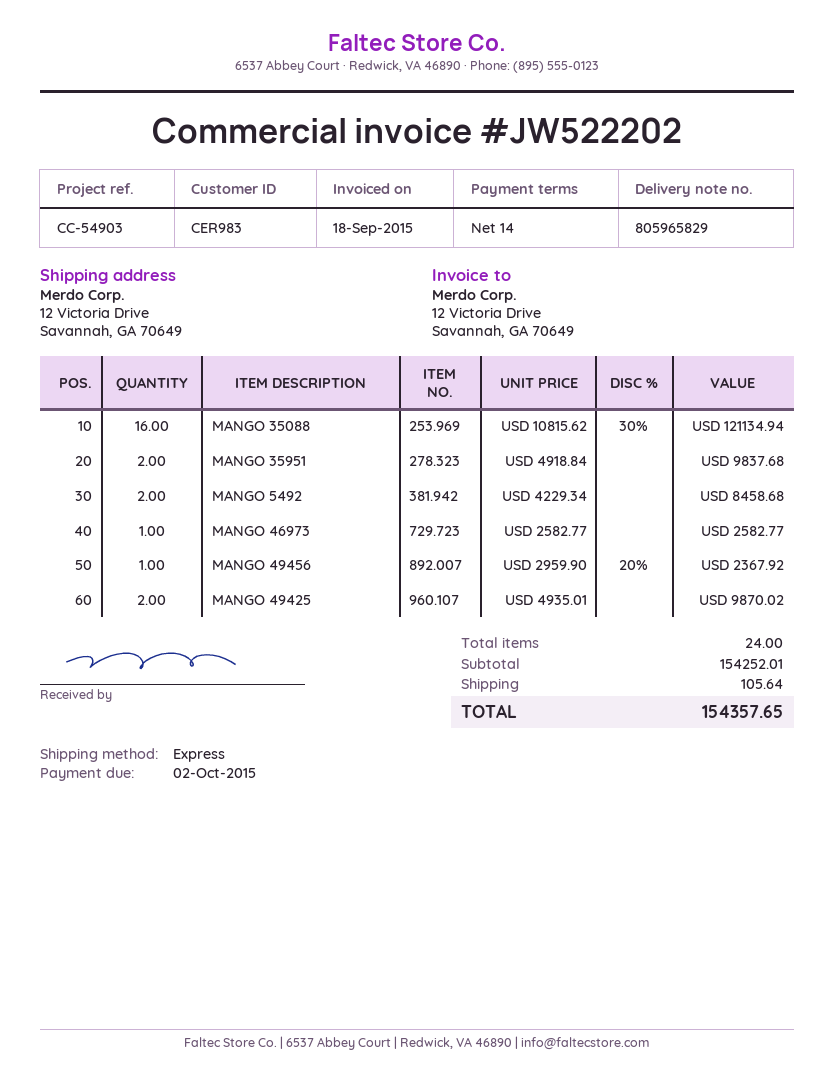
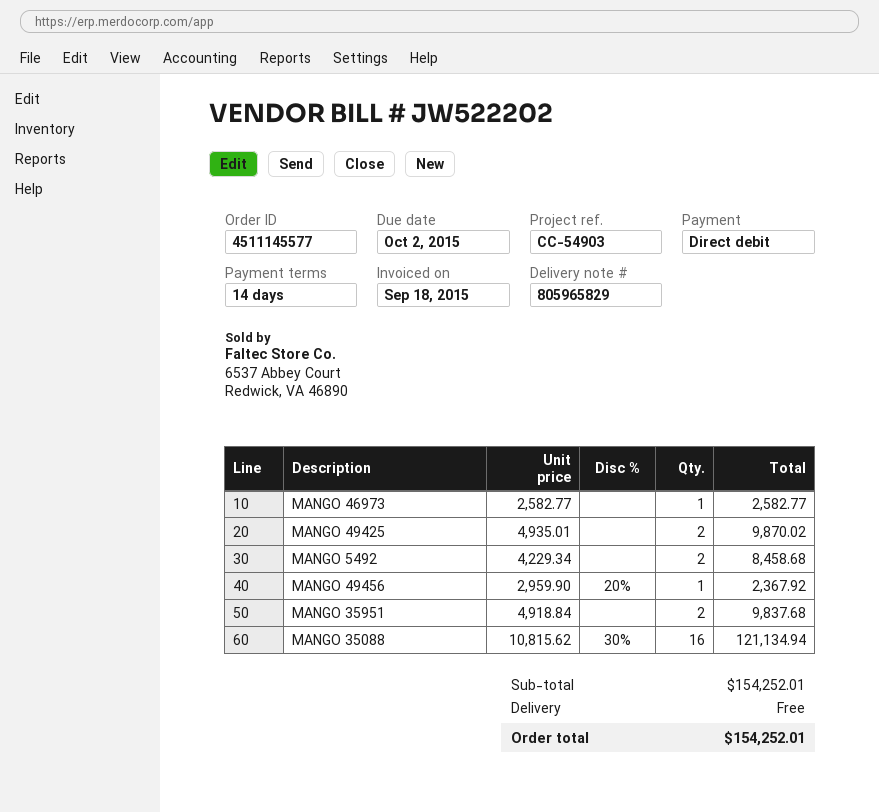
shipping: 105.64 -> 0.00
total: 154357.65 -> 154252.01

